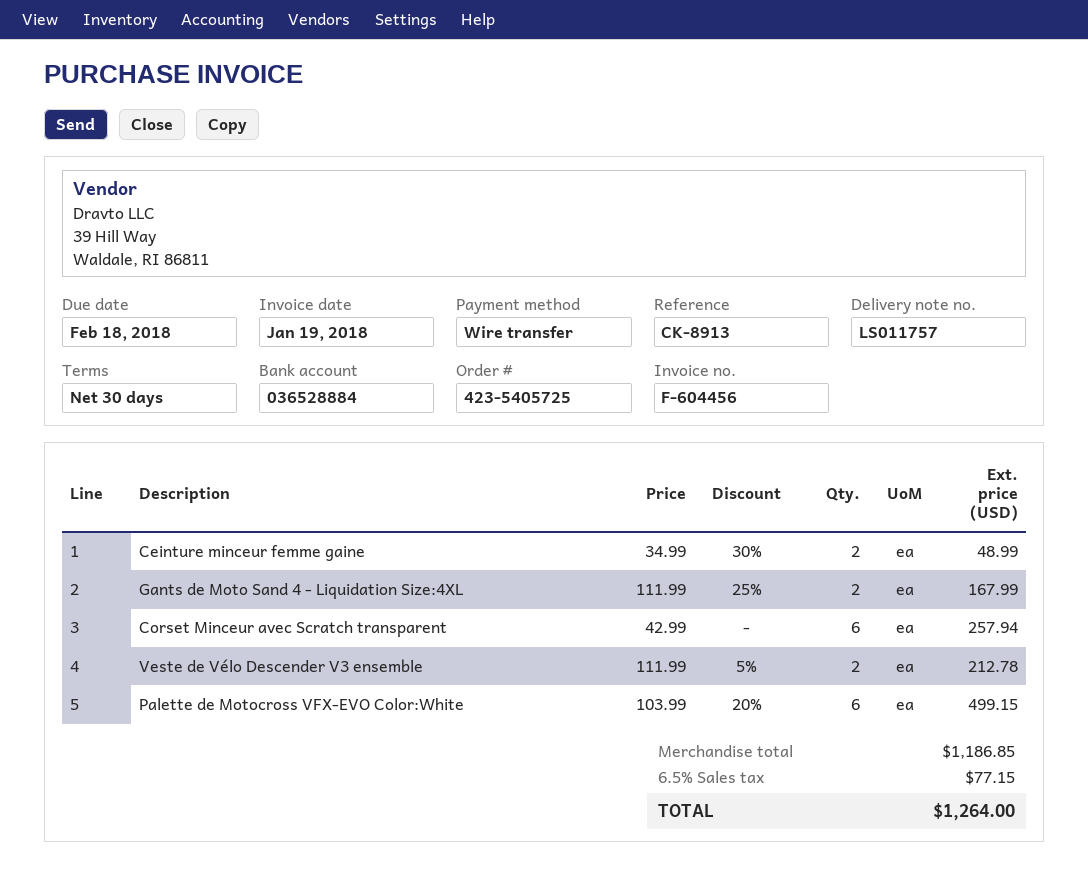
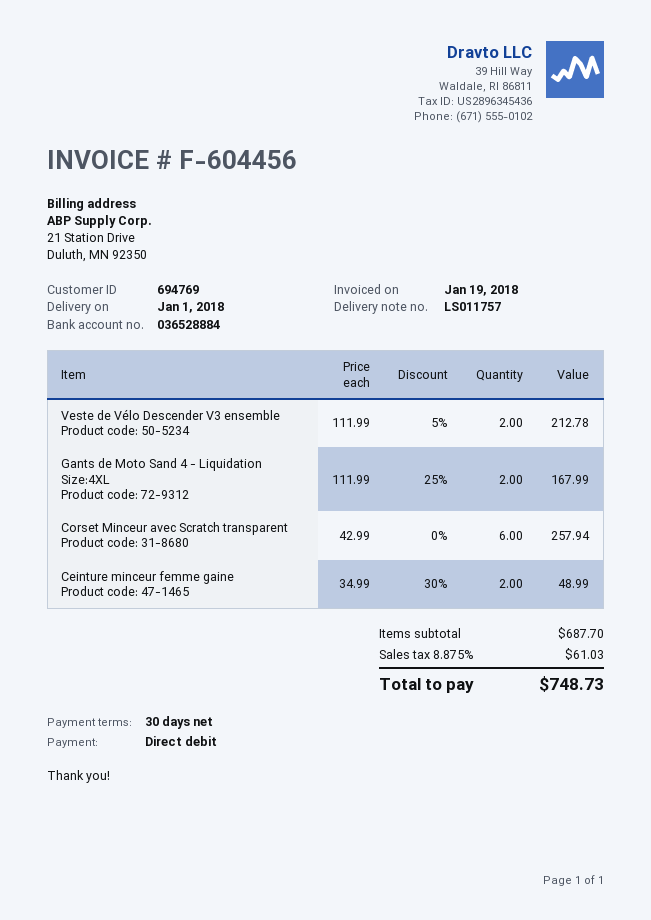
payment method: bank transfer -> direct debit
Palette de Motocross VFX-EVO Color:White: 6 x 103.99 - 20% = 499.15 -> none
subtotal: 1186.85 -> 687.70
tax: 6.5% = 77.15 -> 8.875% = 61.03
total: 1264.00 -> 748.73

